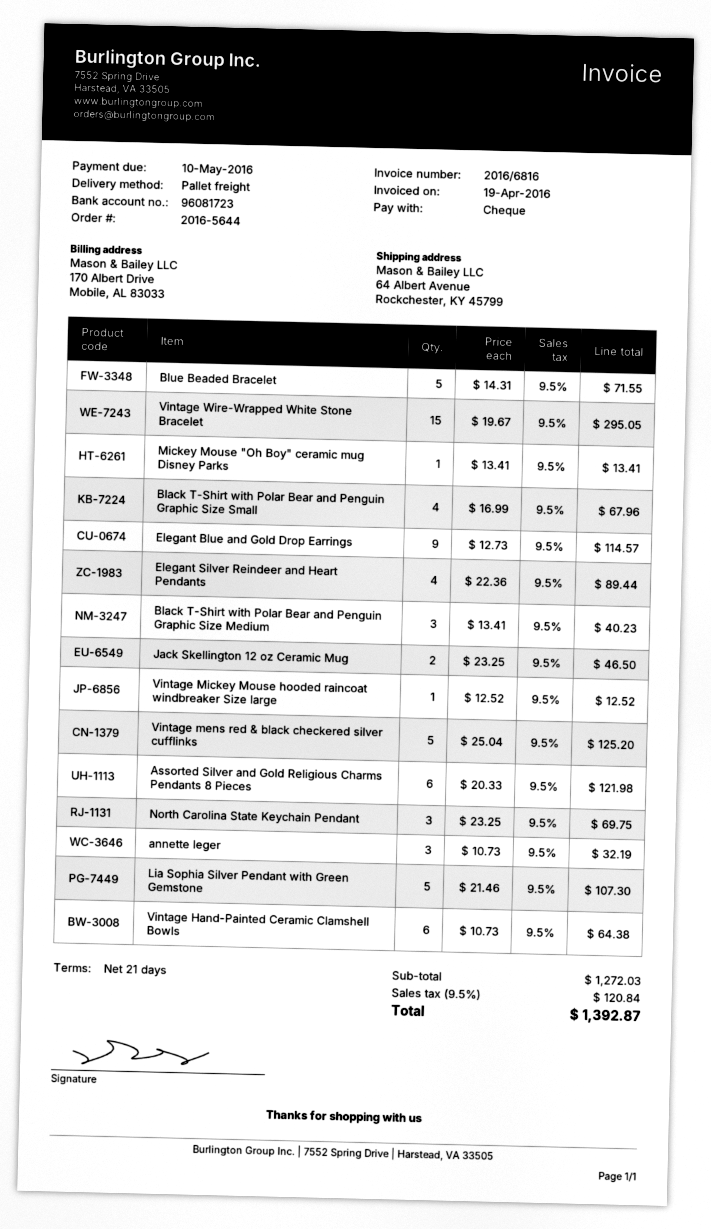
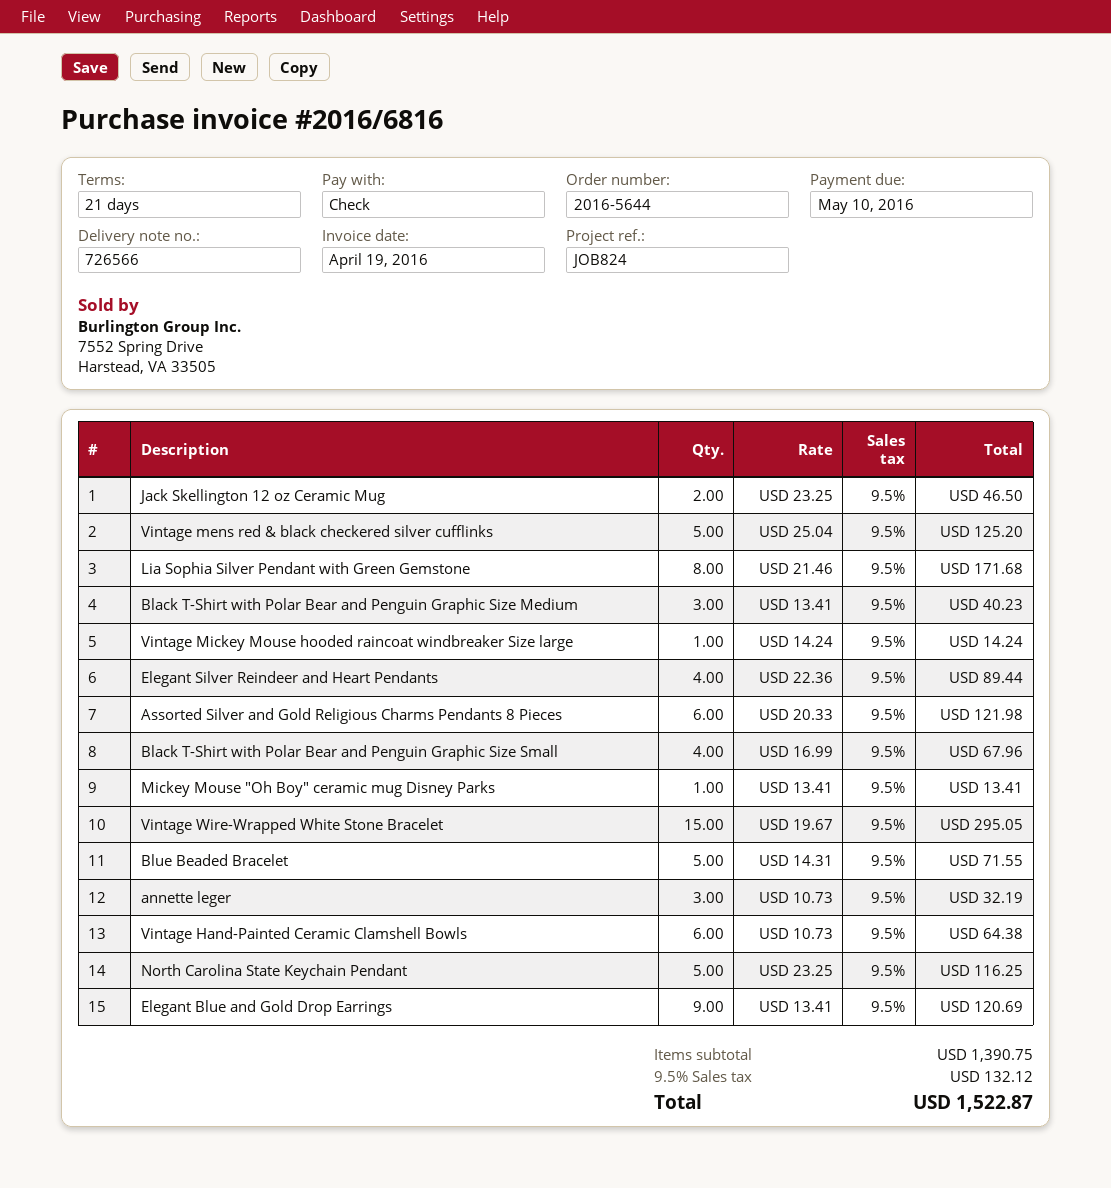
Elegant Blue and Gold Drop Earrings: 9 x 12.73 = 114.57 -> 9 x 13.41 = 120.69
Vintage Mickey Mouse hooded raincoat windbreaker Size large: 1 x 12.52 = 12.52 -> 1 x 14.24 = 14.24
North Carolina State Keychain Pendant: 3 x 23.25 = 69.75 -> 5 x 23.25 = 116.25
Lia Sophia Silver Pendant with Green Gemstone: 5 x 21.46 = 107.30 -> 8 x 21.46 = 171.68
subtotal: 1272.03 -> 1390.75
tax: 9.5% = 120.84 -> 9.5% = 132.12
total: 1392.87 -> 1522.87

